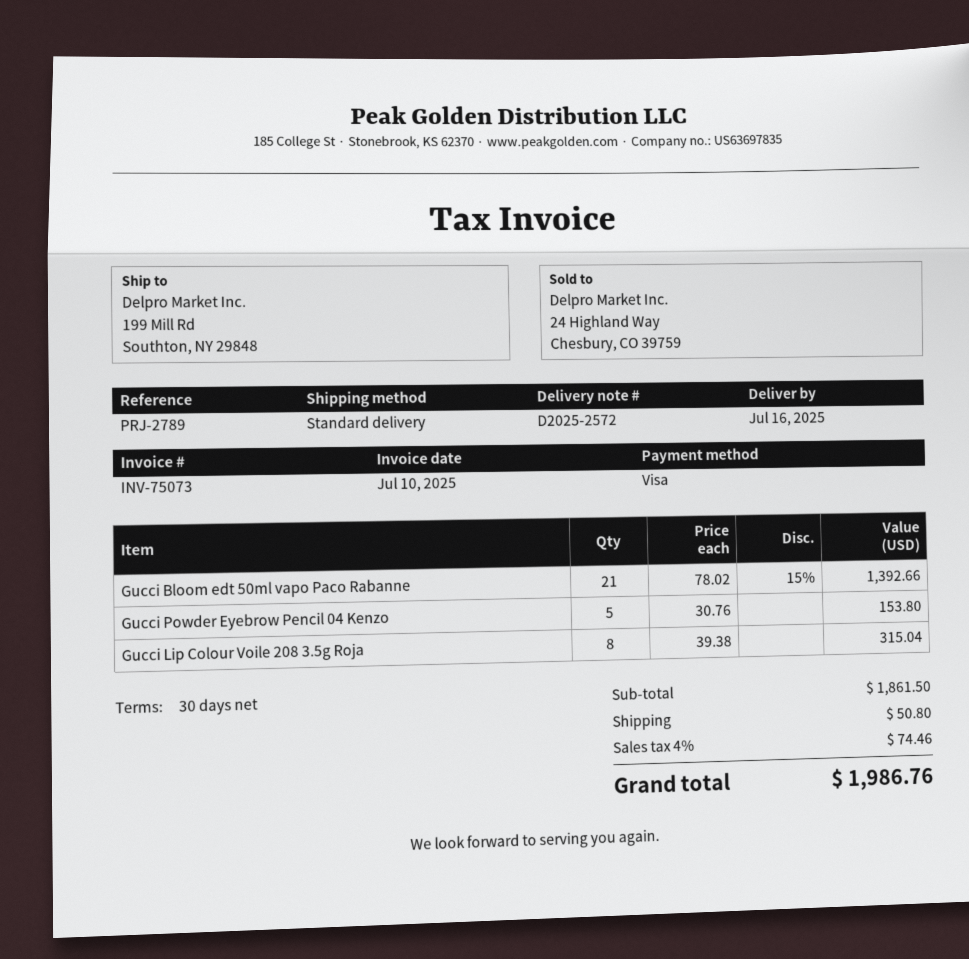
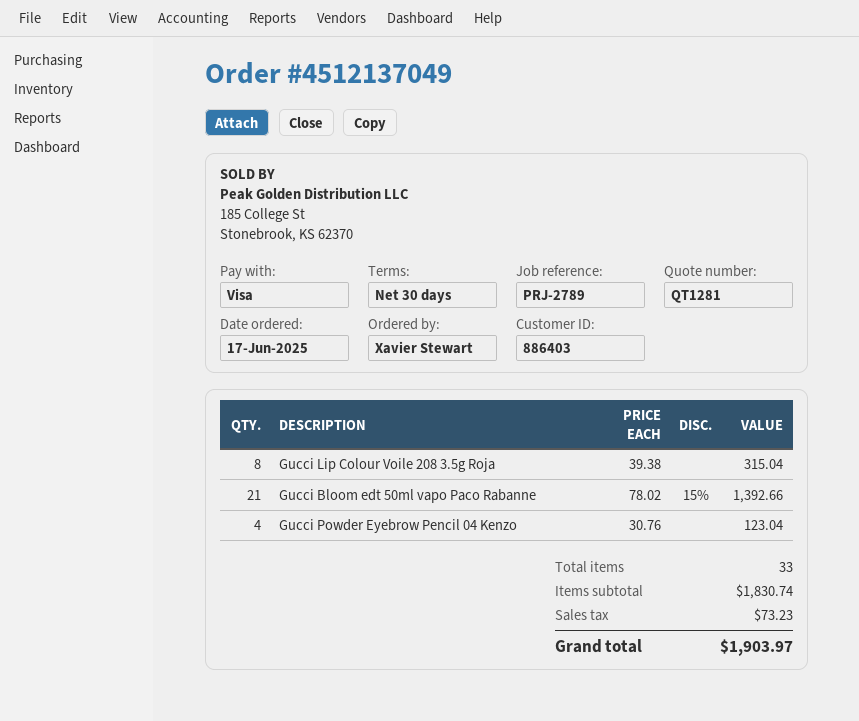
Gucci Powder Eyebrow Pencil 04 Kenzo: 5 x 30.76 = 153.80 -> 4 x 30.76 = 123.04
subtotal: 1861.50 -> 1830.74
shipping: 50.80 -> none
tax: 74.46 -> 73.23
total: 1986.76 -> 1903.97

